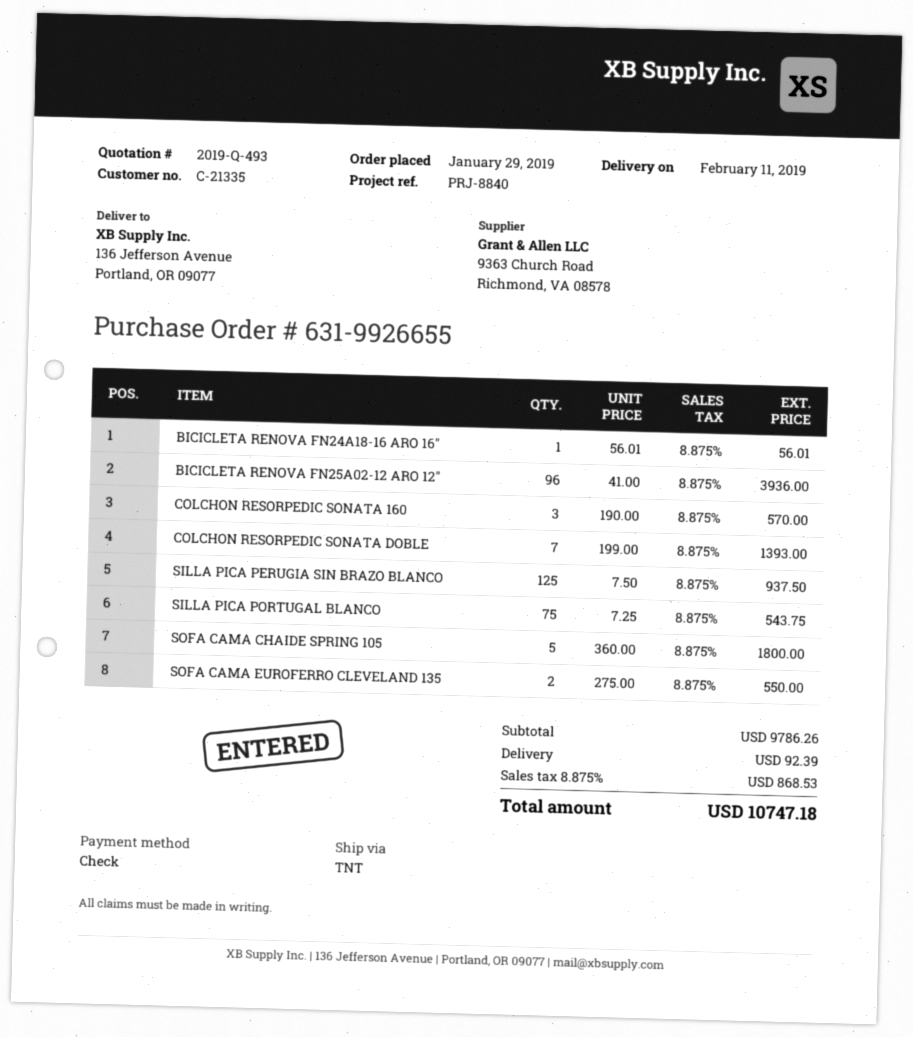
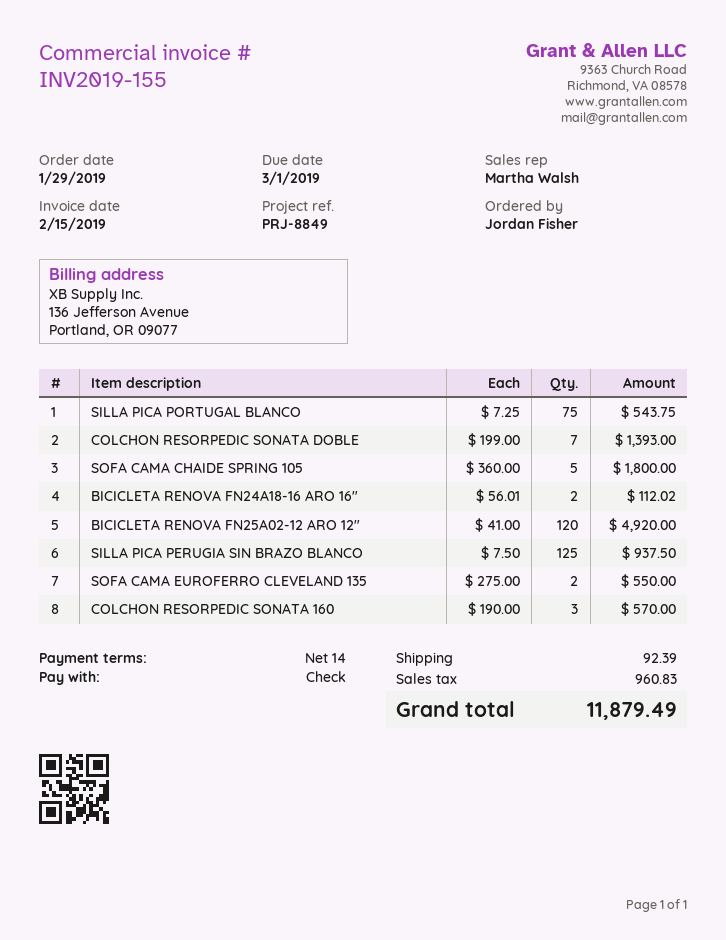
reference: PRJ-8840 -> PRJ-8849
BICICLETA RENOVA FN24A18-16 ARO 16": 1 x 56.01 = 56.01 -> 2 x 56.01 = 112.02
BICICLETA RENOVA FN25A02-12 ARO 12": 96 x 41.00 = 3936.00 -> 120 x 41.00 = 4920.00
tax: 868.53 -> 960.83
total: 10747.18 -> 11879.49

